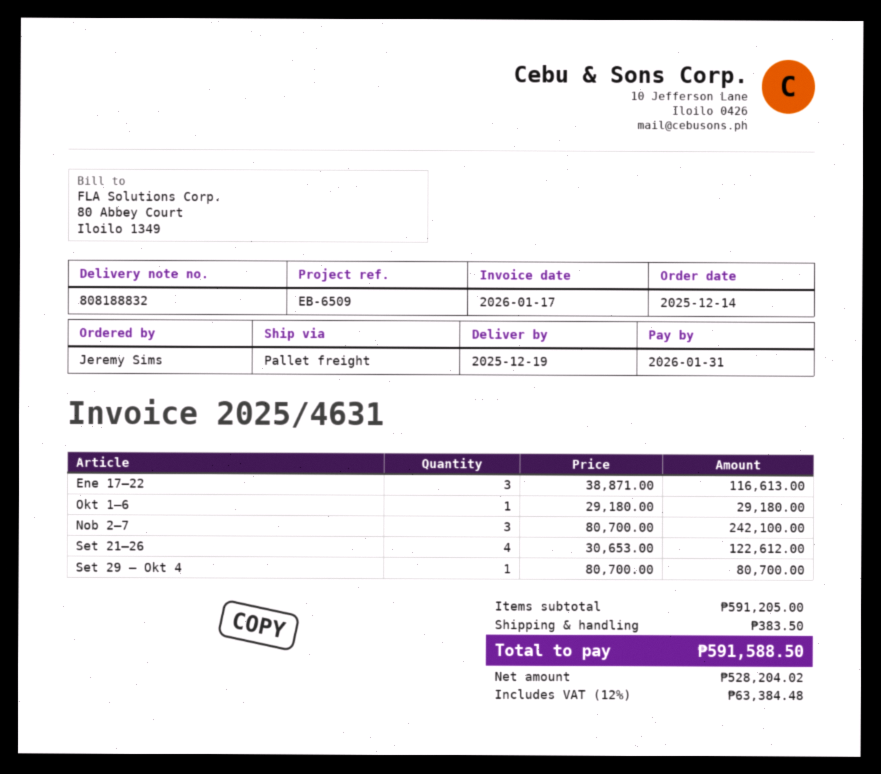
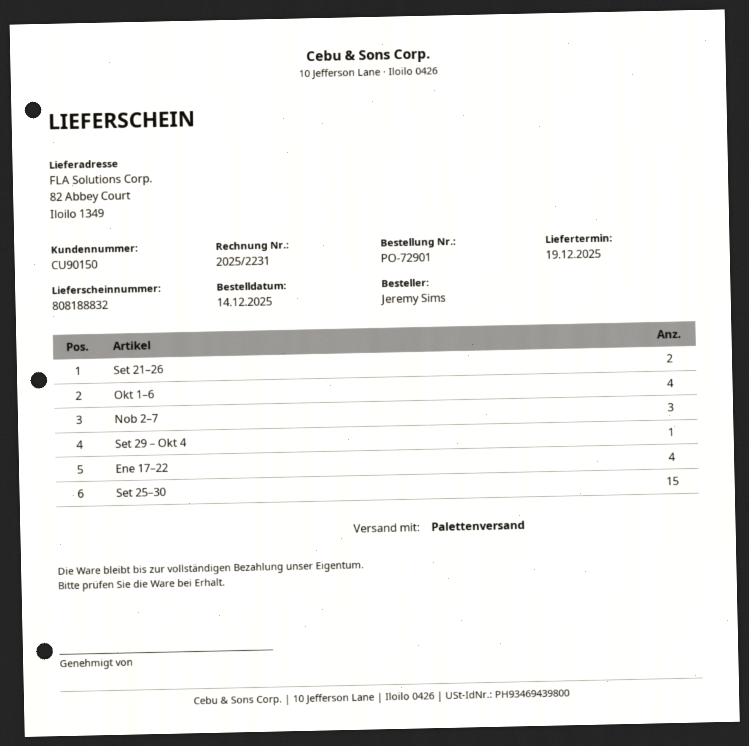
invoice number: 2025/4631 -> 2025/2231
Ene 17–22: 3 -> 4
Okt 1–6: 1 -> 4
Set 21–26: 4 -> 2
Set 25–30: none -> 15

